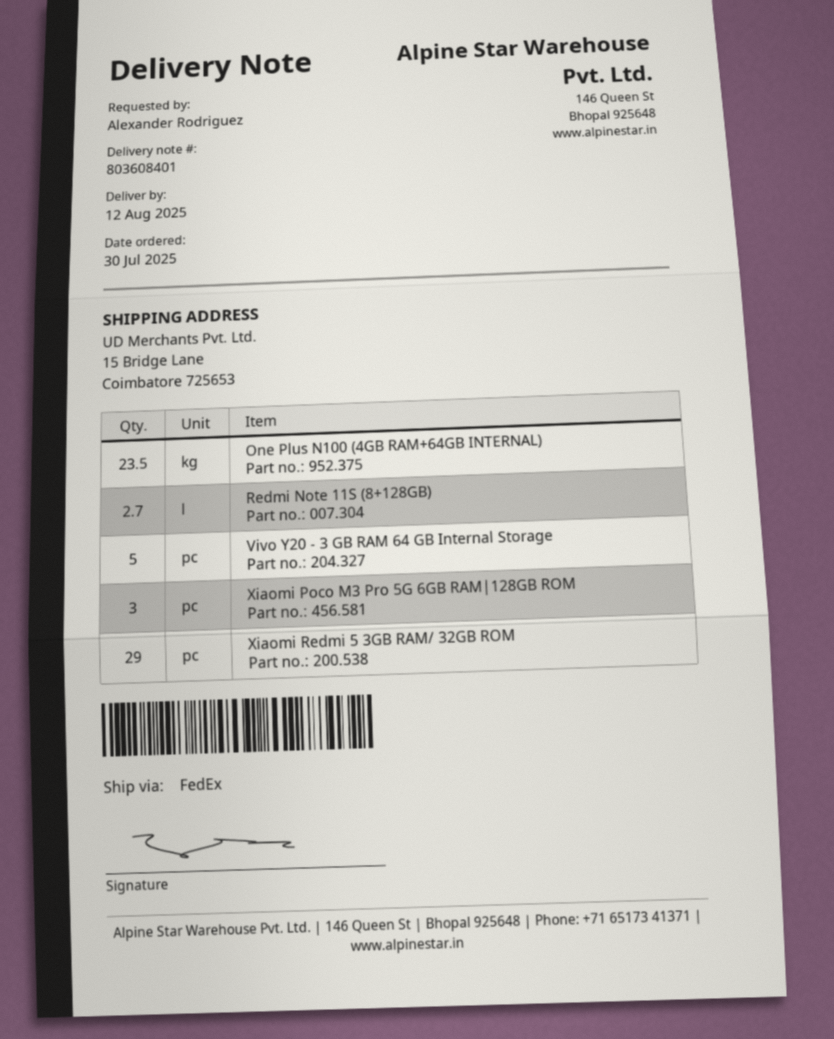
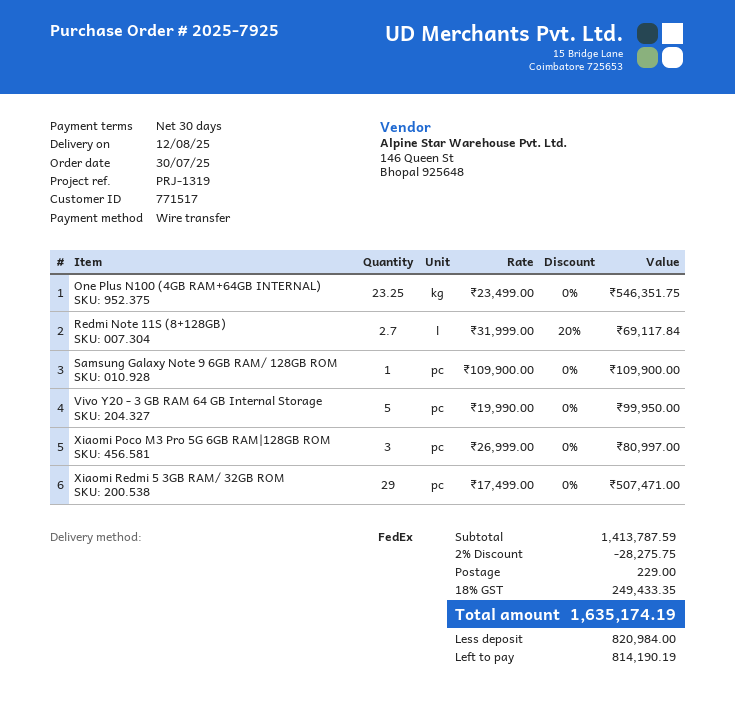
One Plus N100 (4GB RAM+64GB INTERNAL): 23.5 -> 23.25
Samsung Galaxy Note 9 6GB RAM/ 128GB ROM: none -> 1

